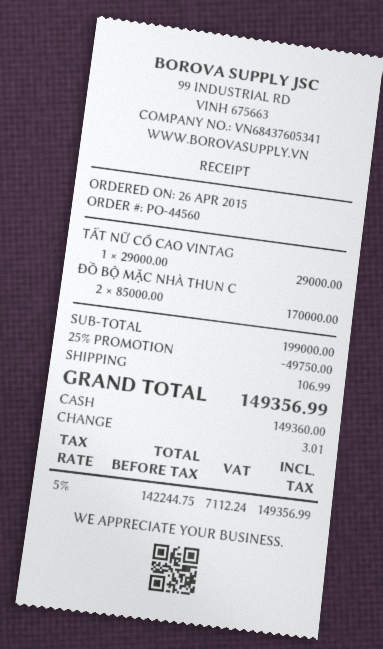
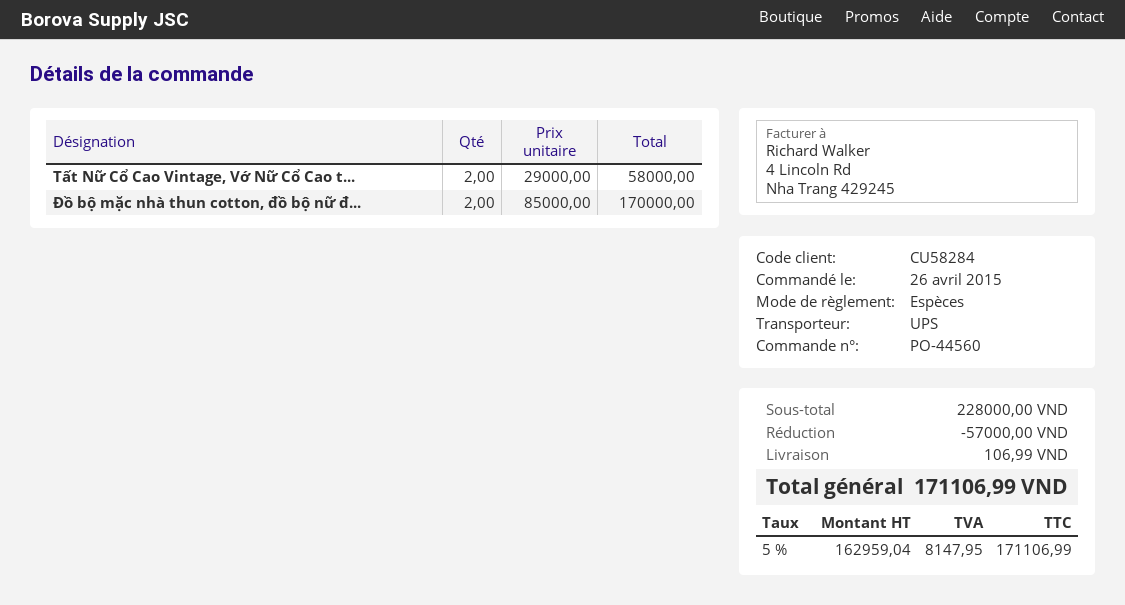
TẤT NỮ CỔ CAO VINTAG: 1 x 29000.00 = 29000.00 -> 2 x 29000.00 = 58000.00
subtotal: 199000.00 -> 228000.00
discount: 49750.00 -> 57000.00
net: 142244.75 -> 162959.04
tax: 5% = 7112.24 -> 5% = 8147.95
total: 149356.99 -> 171106.99

